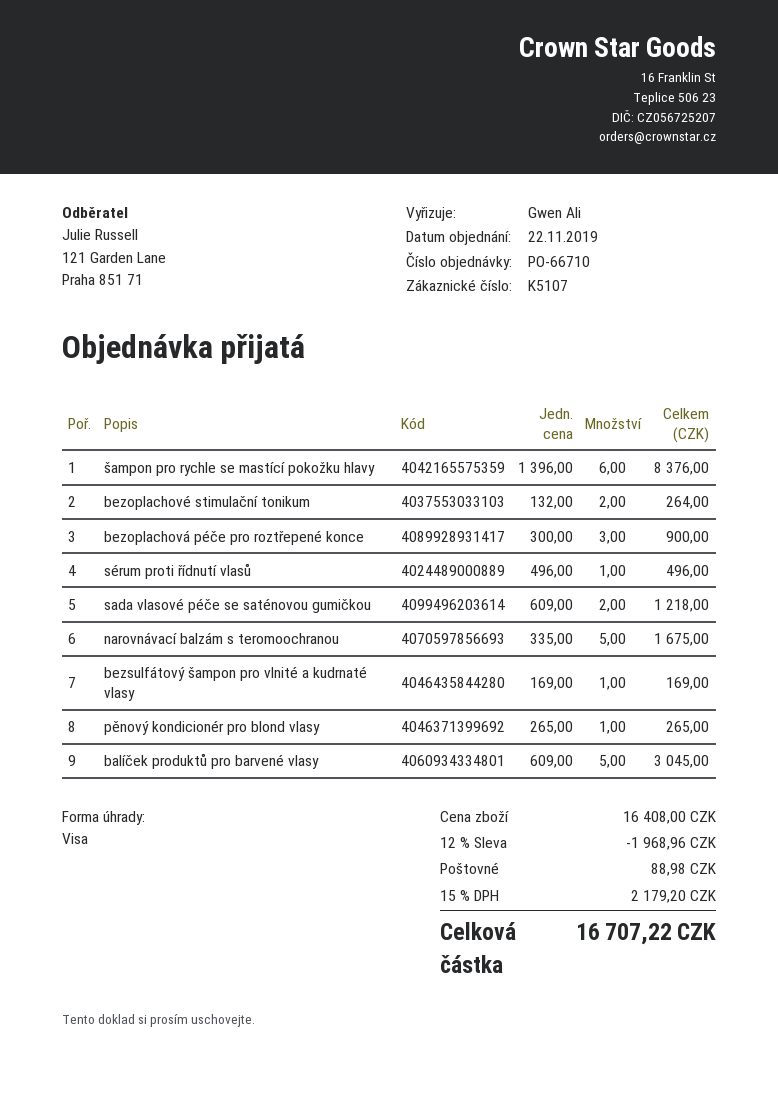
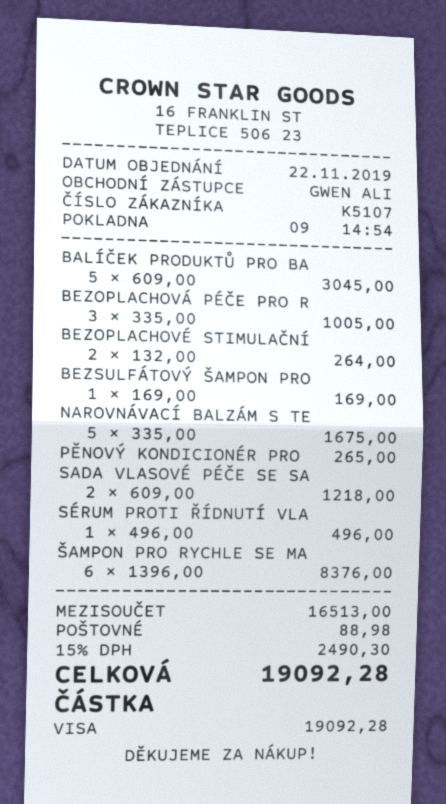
bezoplachová péče pro roztřepené konce: 3 x 300.00 = 900.00 -> 3 x 335.00 = 1005.00
subtotal: 16408.00 -> 16513.00
discount: 12% = 1968.96 -> none
tax: 15% = 2179.20 -> 15% = 2490.30
total: 16707.22 -> 19092.28

